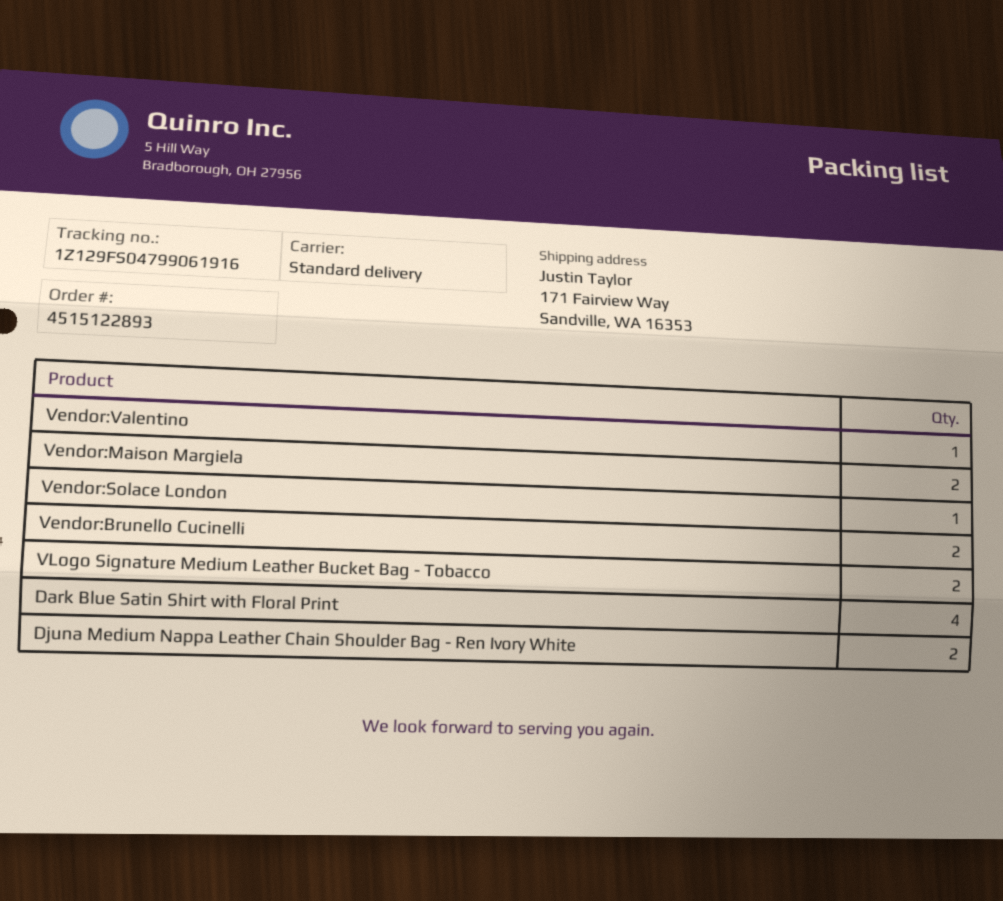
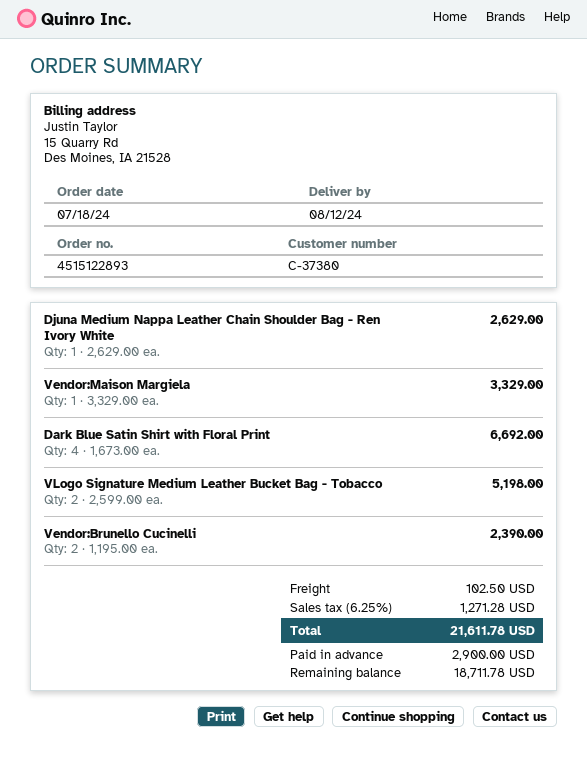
Vendor:Valentino: 1 -> none
Vendor:Maison Margiela: 2 -> 1
Vendor:Solace London: 1 -> none
Djuna Medium Nappa Leather Chain Shoulder Bag - Ren Ivory White: 2 -> 1

